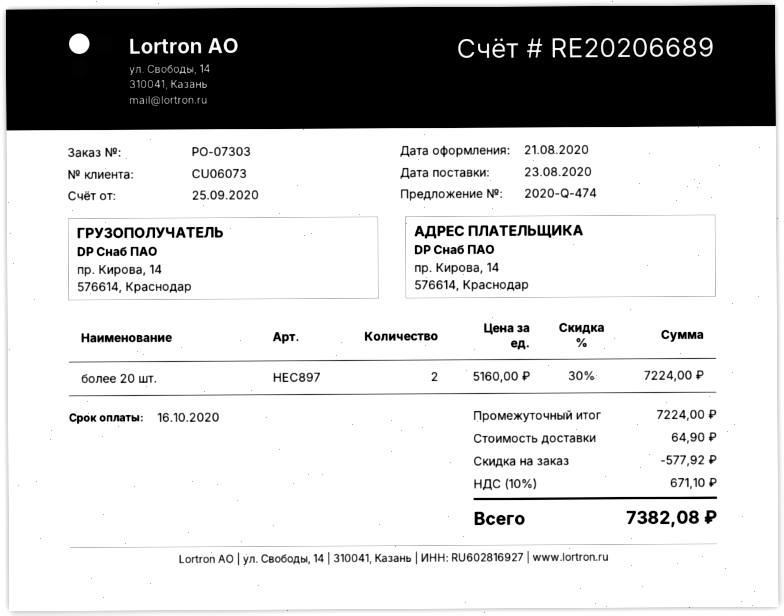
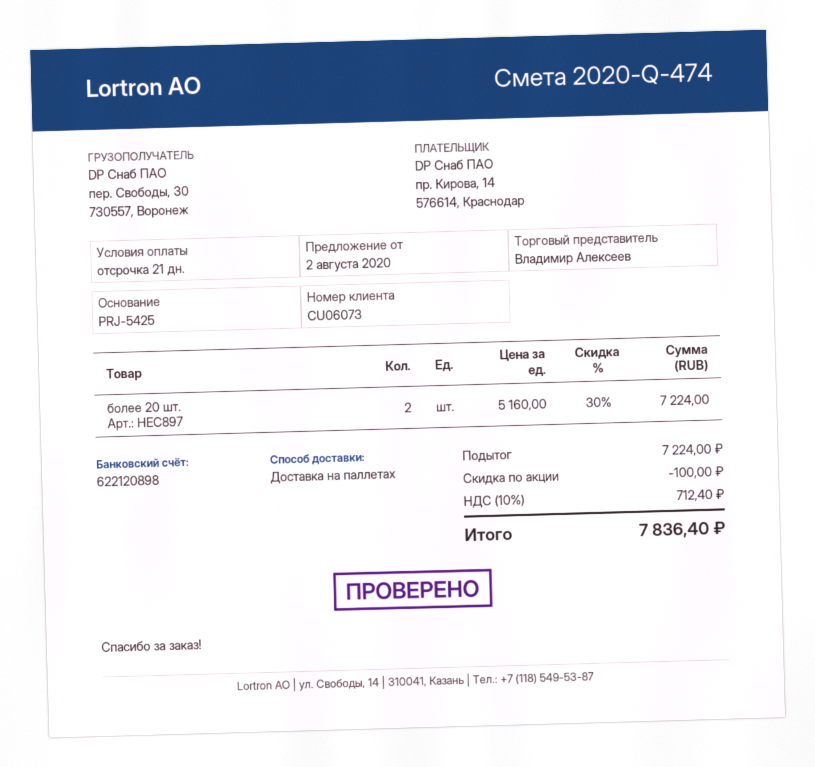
ship to: пр. Кирова, 14, 576614, Краснодар -> пер. Свободы, 30, 730557, Воронеж
discount: 577.92 -> 100.00
shipping: 64.90 -> none
tax: 10% = 671.10 -> 10% = 712.40
total: 7382.08 -> 7836.40

